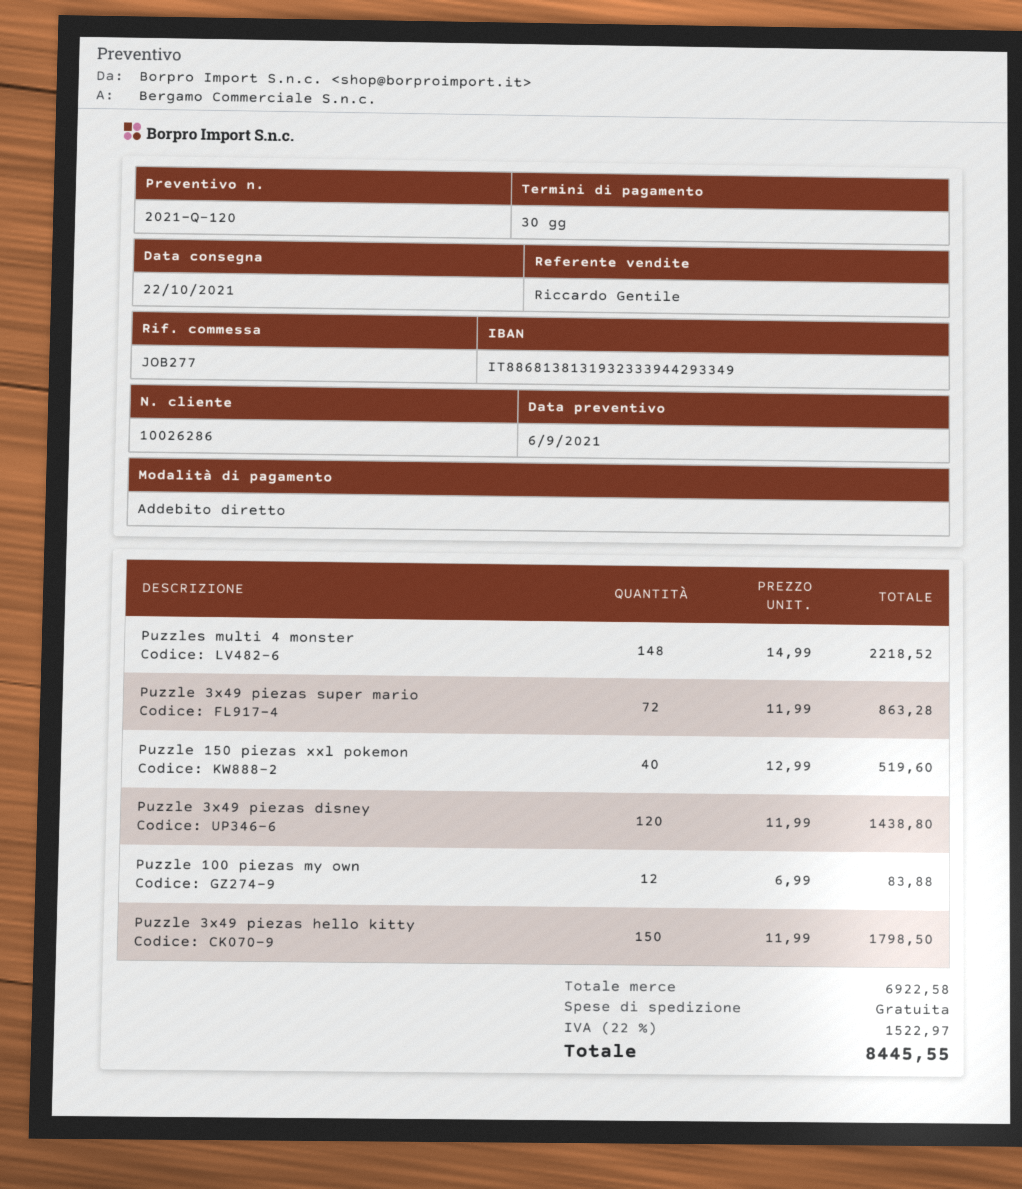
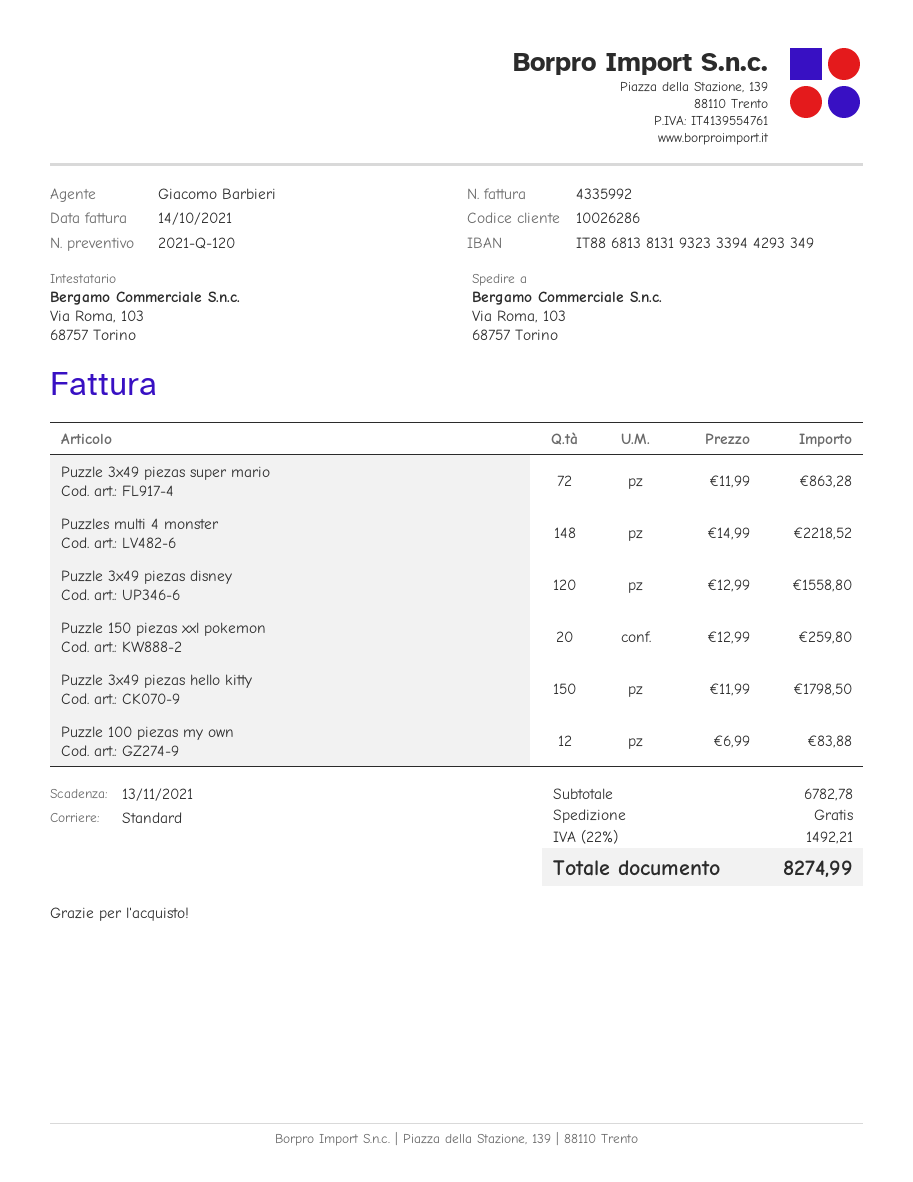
sales rep: Riccardo Gentile -> Giacomo Barbieri
Puzzle 150 piezas xxl pokemon: 40 x 12.99 = 519.60 -> 20 x 12.99 = 259.80
Puzzle 3x49 piezas disney: 120 x 11.99 = 1438.80 -> 120 x 12.99 = 1558.80
subtotal: 6922.58 -> 6782.78
tax: 22% = 1522.97 -> 22% = 1492.21
total: 8445.55 -> 8274.99

